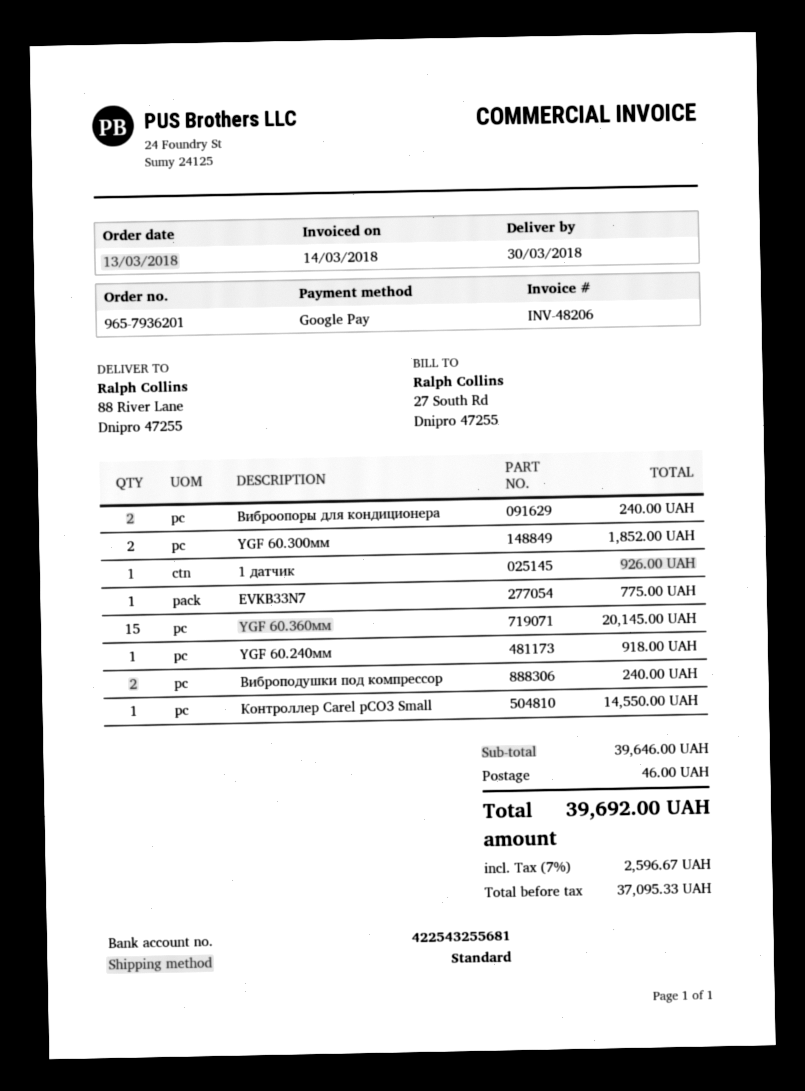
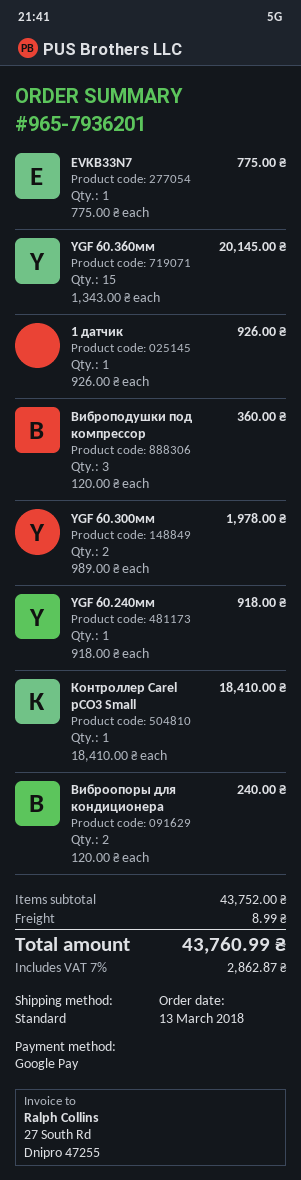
YGF 60.300мм: 2 for 1852.00 -> 2 for 1978.00
Виброподушки под компрессор: 2 for 240.00 -> 3 for 360.00
Контроллер Carel pCO3 Small: 1 for 14550.00 -> 1 for 18410.00
subtotal: 39646.00 -> 43752.00
shipping: 46.00 -> 8.99
tax: 7% = 2596.67 -> 7% = 2862.87
total: 39692.00 -> 43760.99

